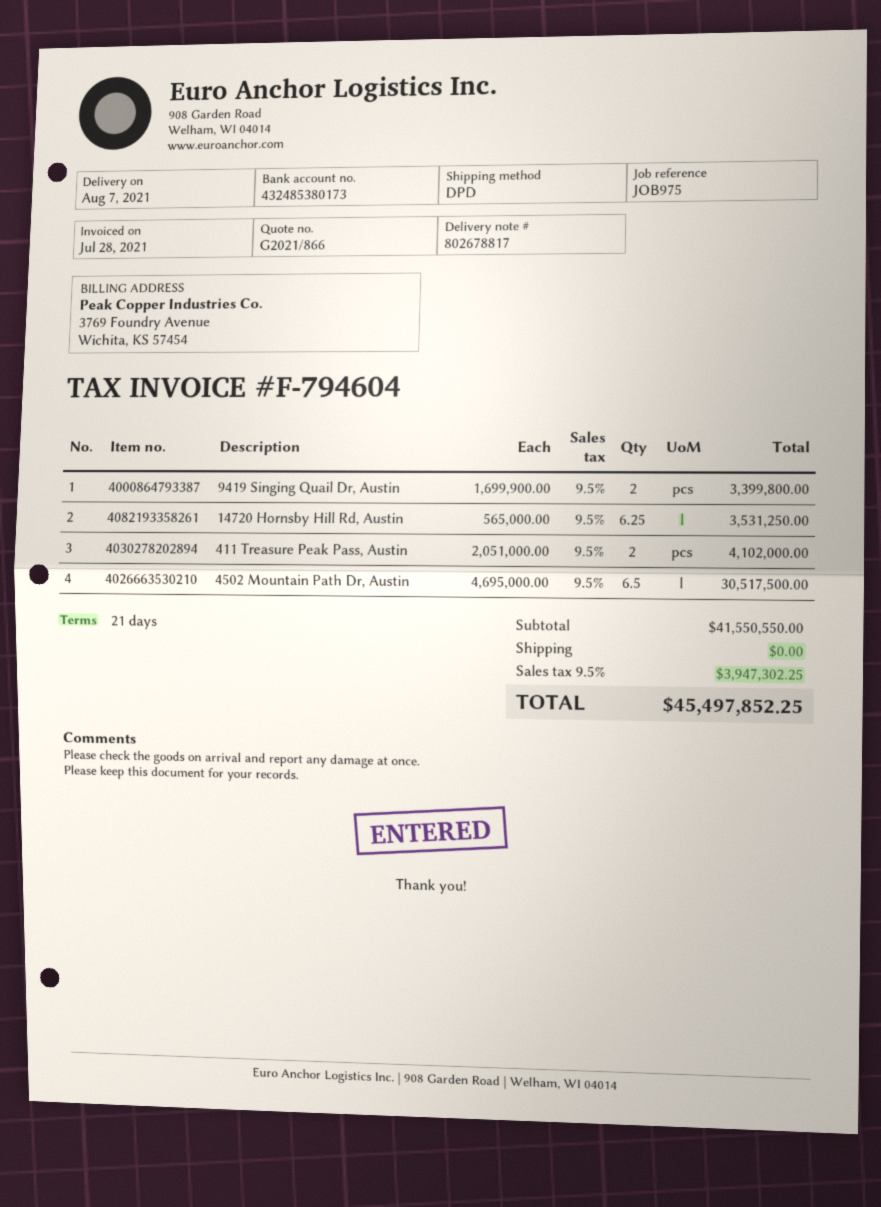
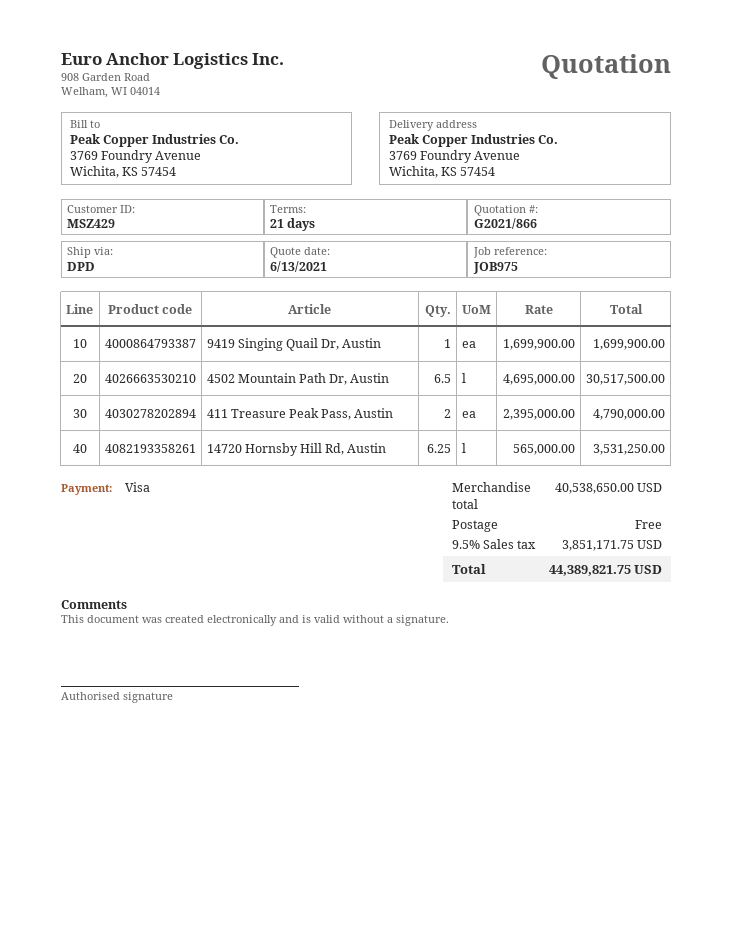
9419 Singing Quail Dr, Austin: 2 x 1699900.00 = 3399800.00 -> 1 x 1699900.00 = 1699900.00
411 Treasure Peak Pass, Austin: 2 x 2051000.00 = 4102000.00 -> 2 x 2395000.00 = 4790000.00
subtotal: 41550550.00 -> 40538650.00
tax: 9.5% = 3947302.25 -> 9.5% = 3851171.75
total: 45497852.25 -> 44389821.75

